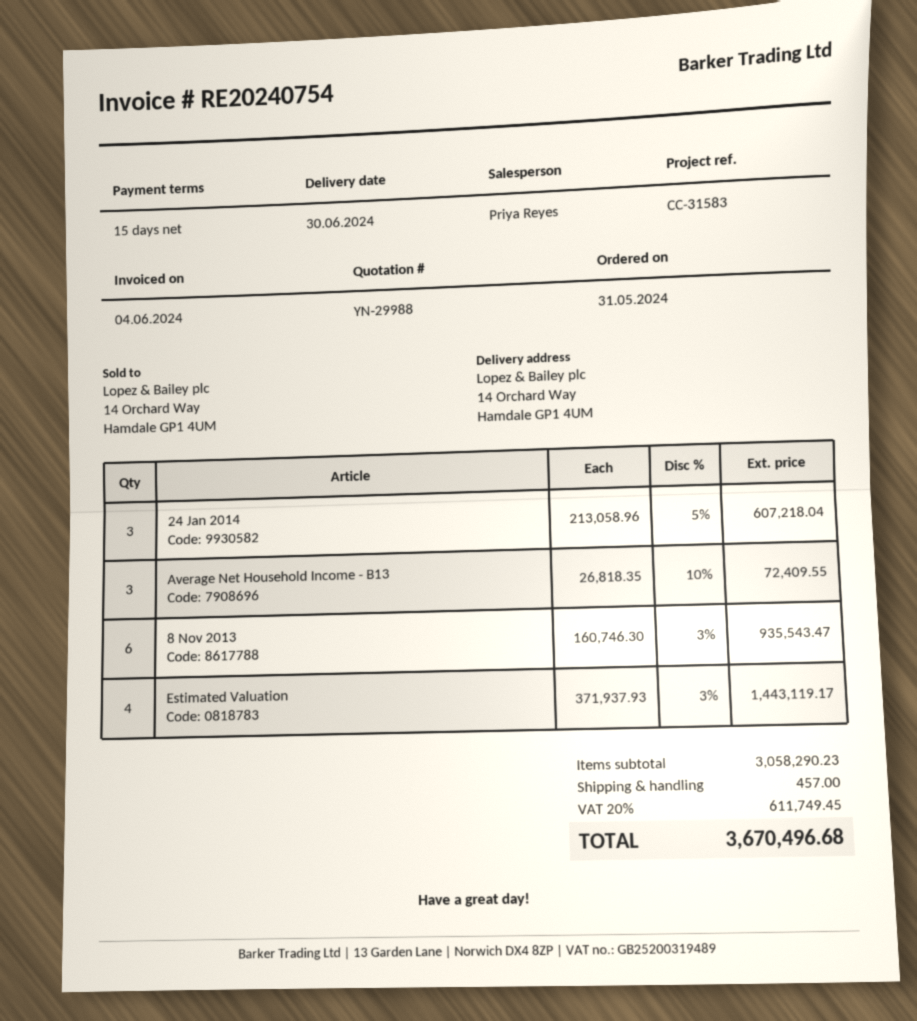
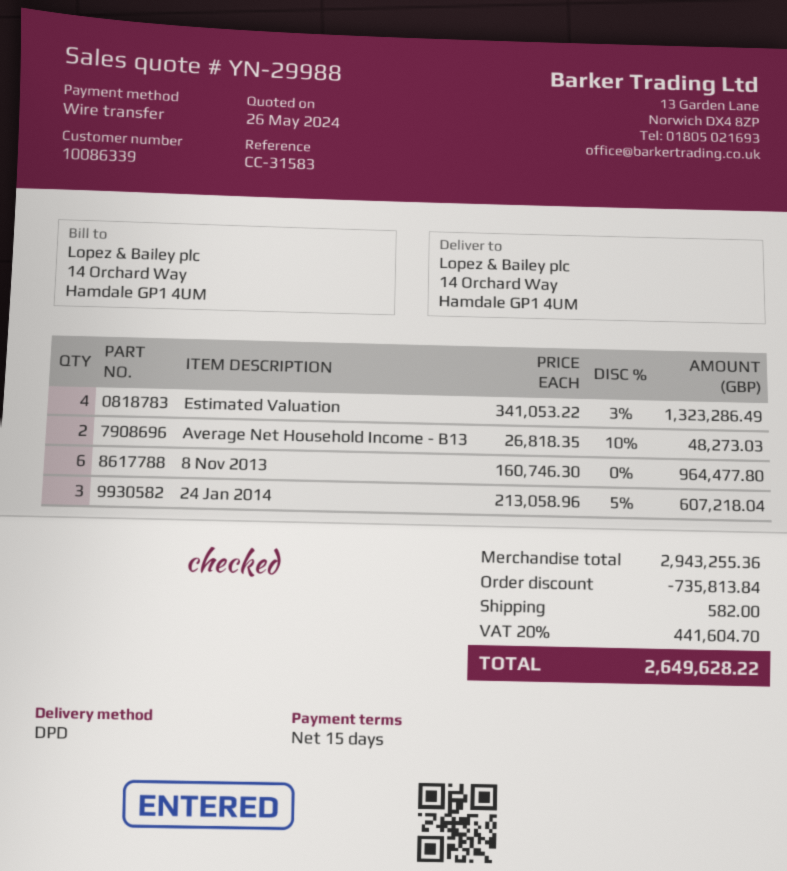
Average Net Household Income - B13: 3 x 26818.35 - 10% = 72409.55 -> 2 x 26818.35 - 10% = 48273.03
8 Nov 2013: 6 x 160746.30 - 3% = 935543.47 -> 6 x 160746.30 = 964477.80
Estimated Valuation: 4 x 371937.93 - 3% = 1443119.17 -> 4 x 341053.22 - 3% = 1323286.49
subtotal: 3058290.23 -> 2943255.36
discount: none -> 735813.84
shipping: 457.00 -> 582.00
tax: 20% = 611749.45 -> 20% = 441604.70
total: 3670496.68 -> 2649628.22

